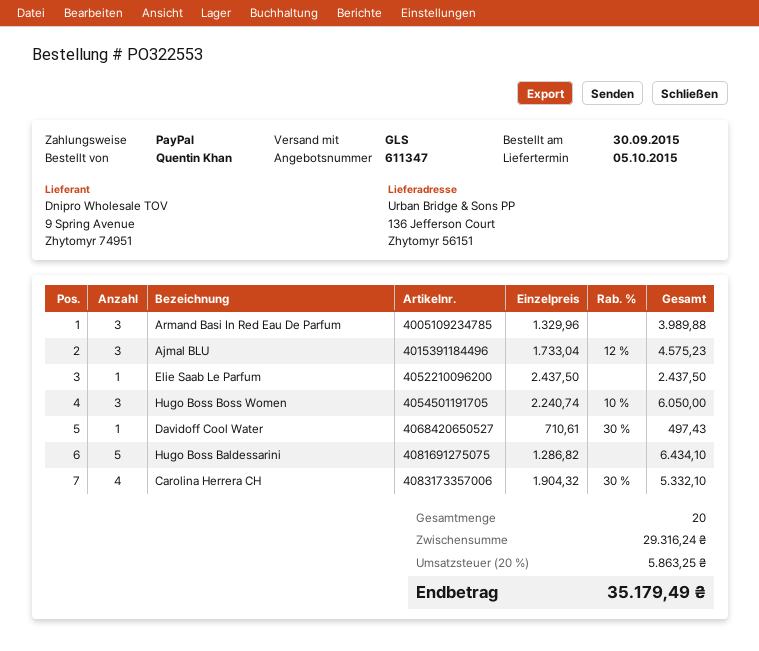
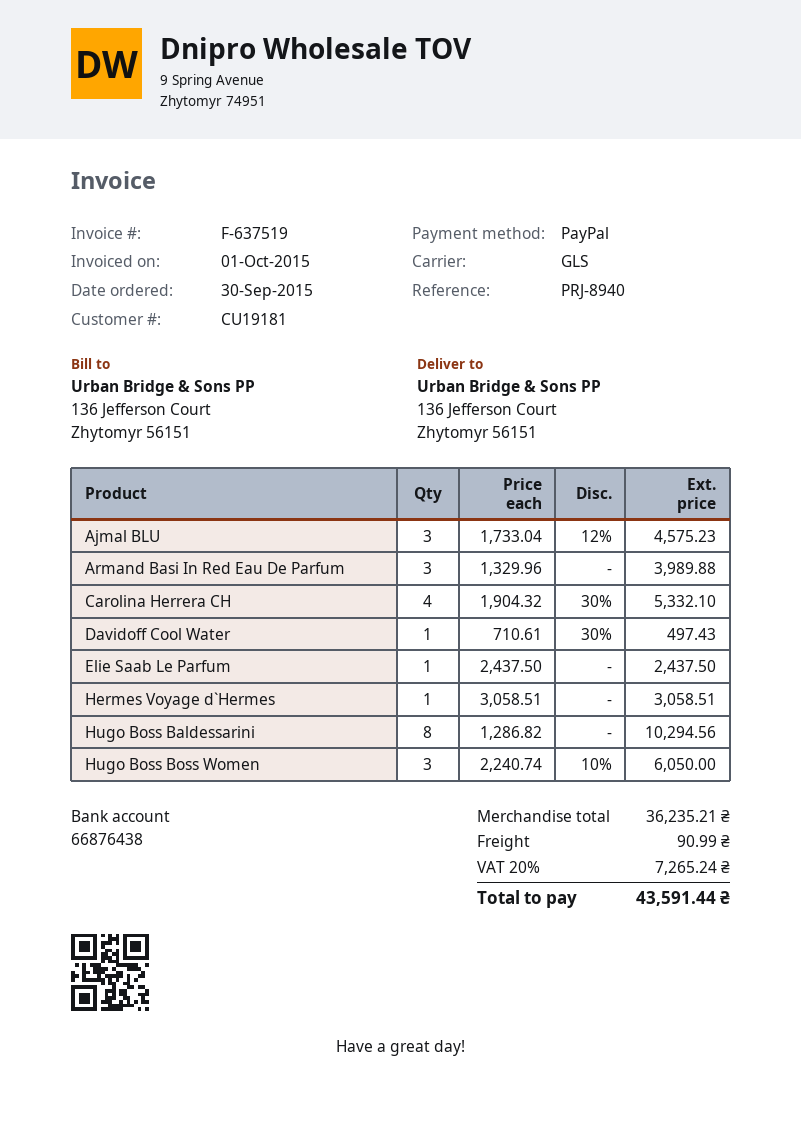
Hugo Boss Baldessarini: 5 x 1286.82 = 6434.10 -> 8 x 1286.82 = 10294.56
Hermes Voyage d`Hermes: none -> 1 x 3058.51 = 3058.51
subtotal: 29316.24 -> 36235.21
shipping: none -> 90.99
tax: 20% = 5863.25 -> 20% = 7265.24
total: 35179.49 -> 43591.44

